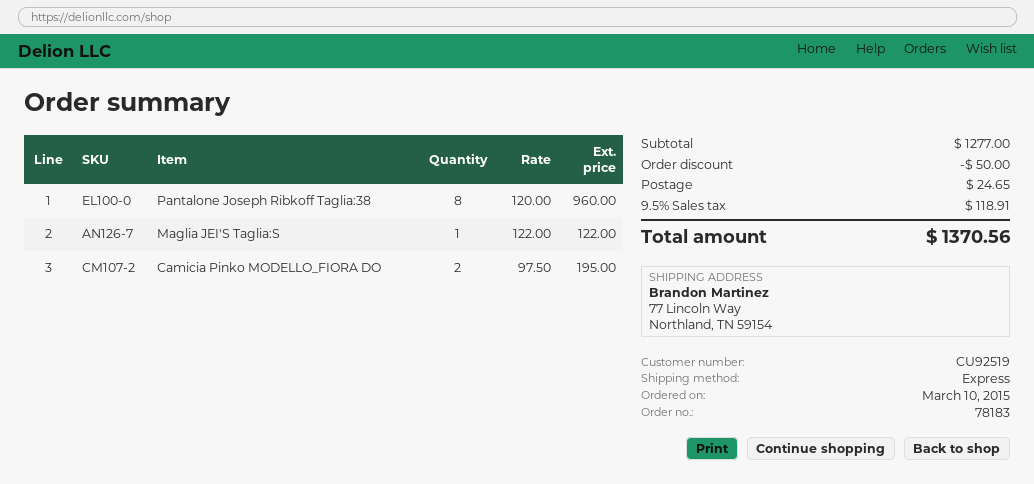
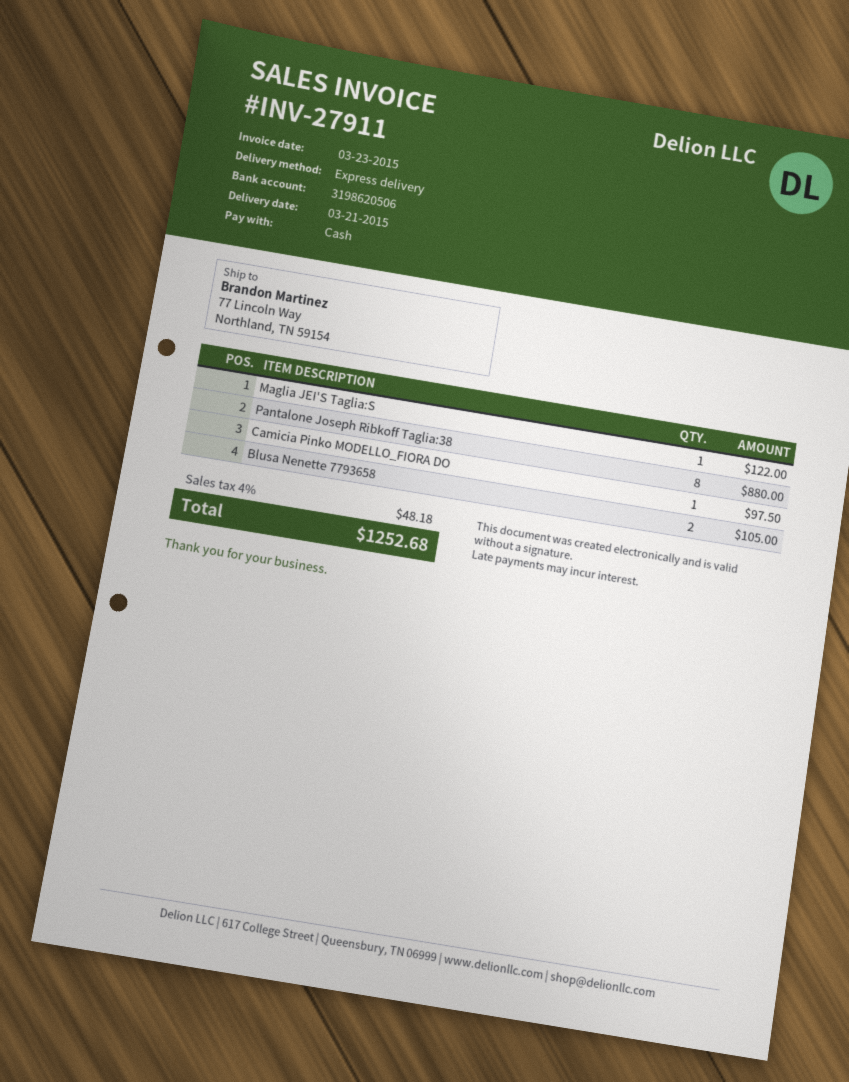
Pantalone Joseph Ribkoff Taglia:38: 8 for 960.00 -> 8 for 880.00
Camicia Pinko MODELLO_FIORA DO: 2 for 195.00 -> 1 for 97.50
Blusa Nenette 7793658: none -> 2 for 105.00
discount: 50.00 -> none
shipping: 24.65 -> none
tax: 9.5% = 118.91 -> 4% = 48.18
total: 1370.56 -> 1252.68

